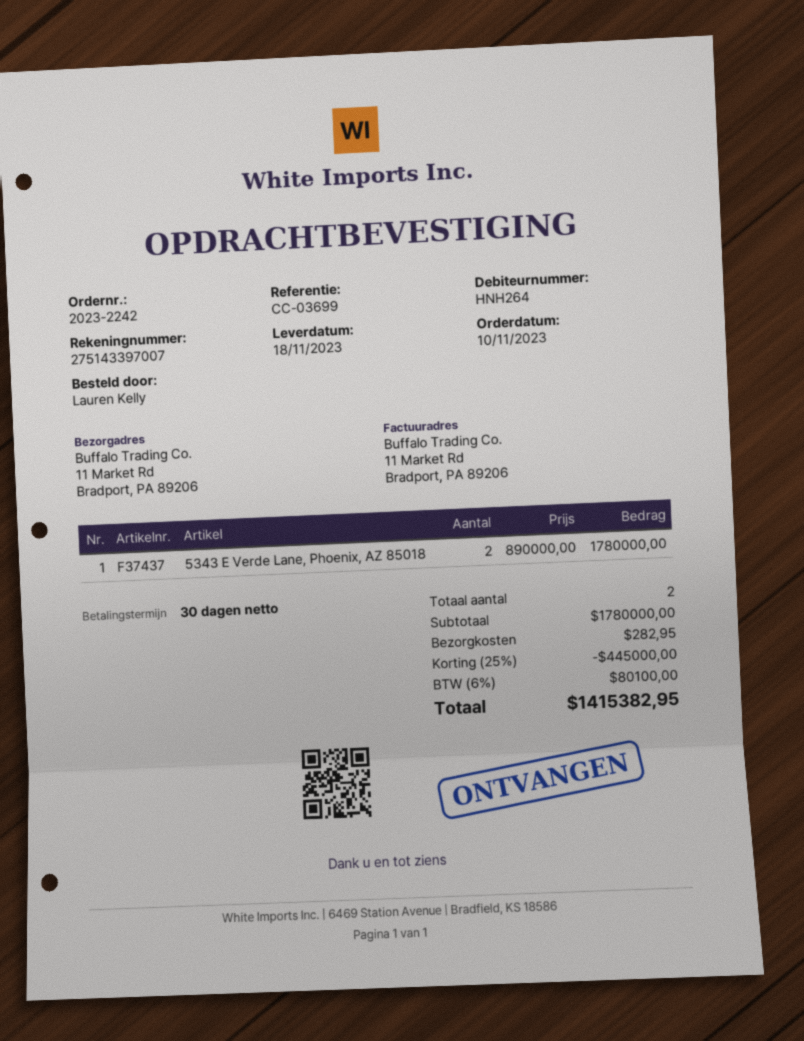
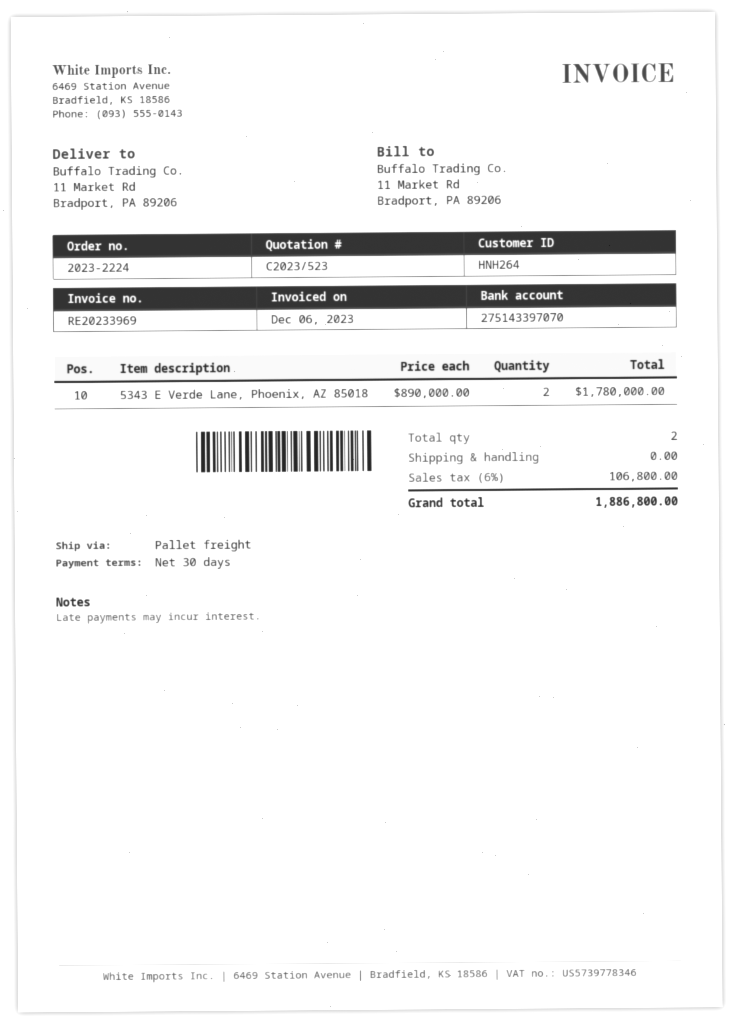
order number: 2023-2242 -> 2023-2224
bank account: 275143397007 -> 275143397070
discount: 25% = 445000.00 -> none
shipping: 282.95 -> 0.00
tax: 6% = 80100.00 -> 6% = 106800.00
total: 1415382.95 -> 1886800.00

